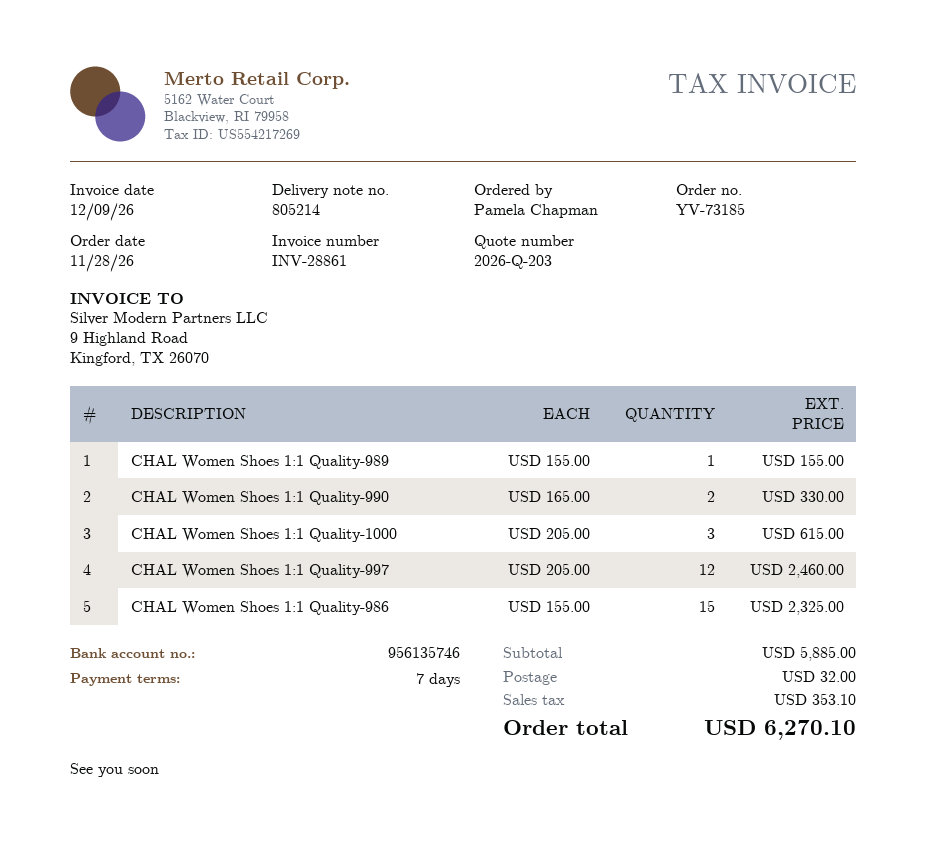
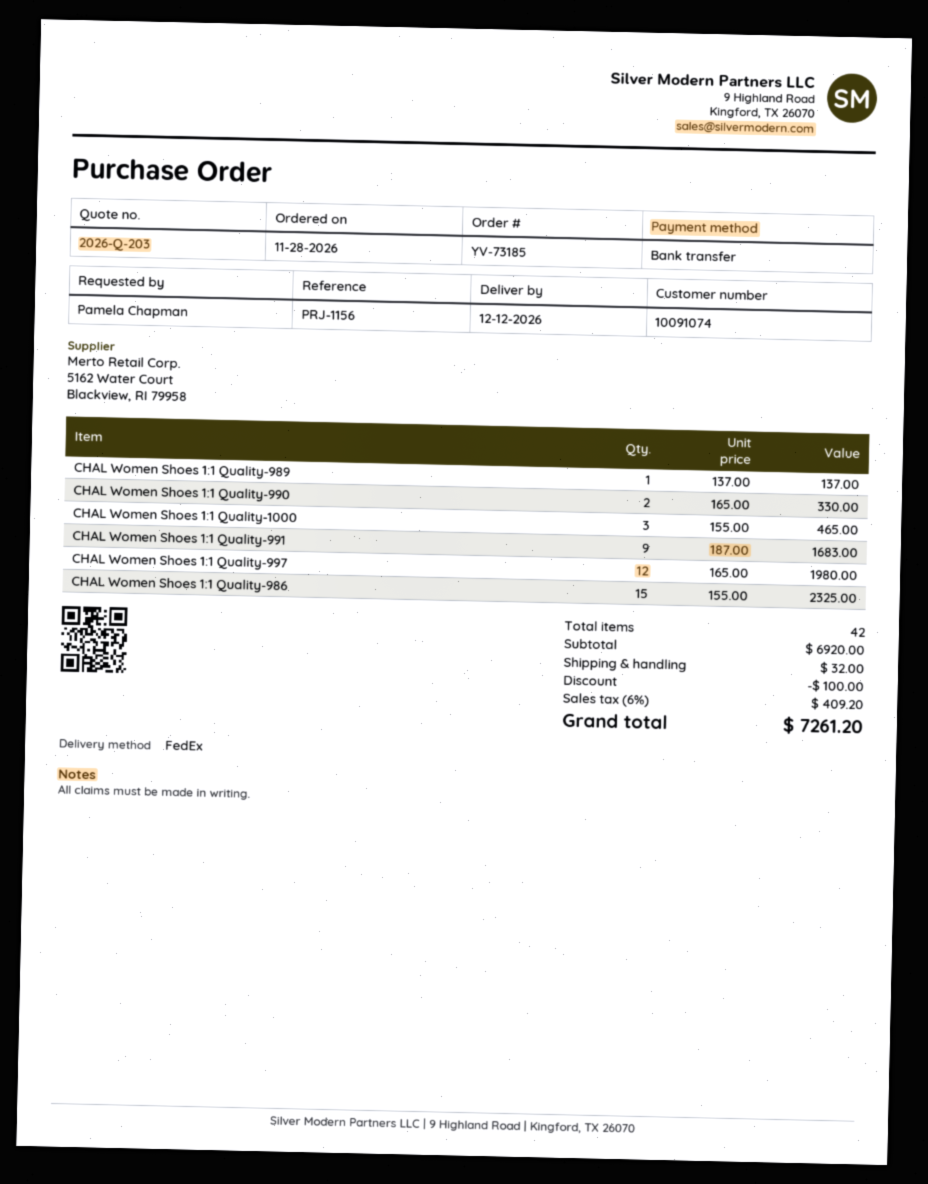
CHAL Women Shoes 1:1 Quality-989: 1 x 155.00 = 155.00 -> 1 x 137.00 = 137.00
CHAL Women Shoes 1:1 Quality-1000: 3 x 205.00 = 615.00 -> 3 x 155.00 = 465.00
CHAL Women Shoes 1:1 Quality-997: 12 x 205.00 = 2460.00 -> 12 x 165.00 = 1980.00
CHAL Women Shoes 1:1 Quality-991: none -> 9 x 187.00 = 1683.00
subtotal: 5885.00 -> 6920.00
discount: none -> 100.00
tax: 353.10 -> 409.20
total: 6270.10 -> 7261.20

